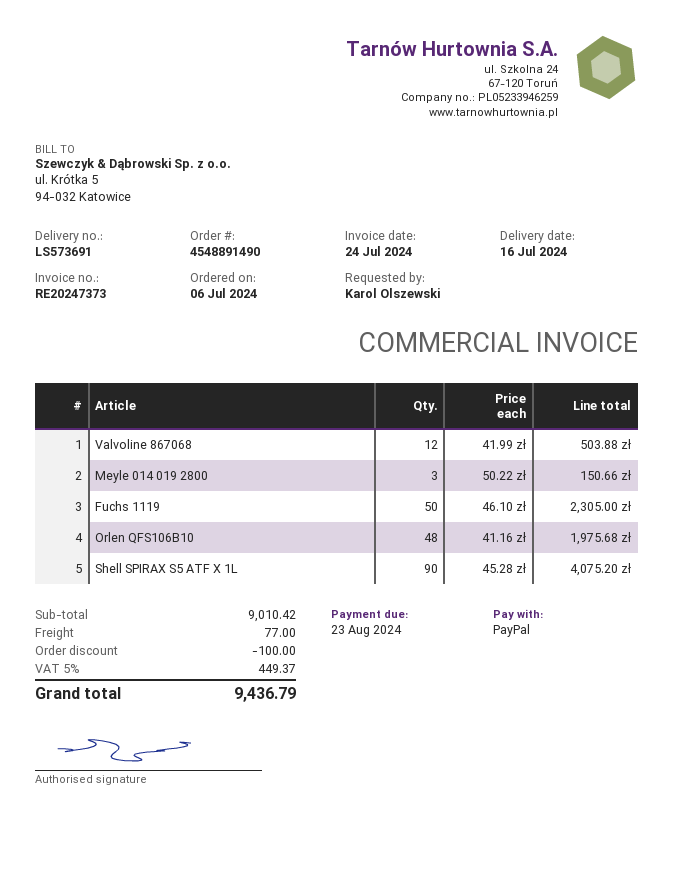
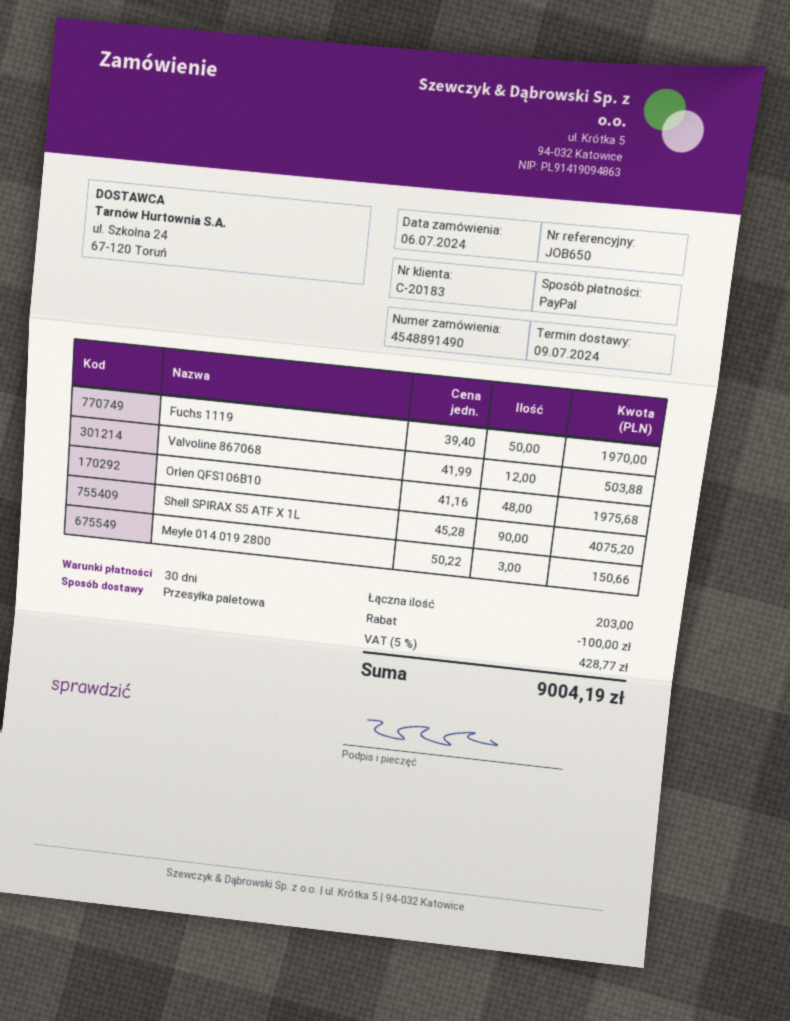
delivery date: 2024-07-16 -> 2024-07-09
Fuchs 1119: 50 x 46.10 = 2305.00 -> 50 x 39.40 = 1970.00
shipping: 77.00 -> none
tax: 5% = 449.37 -> 5% = 428.77
total: 9436.79 -> 9004.19

